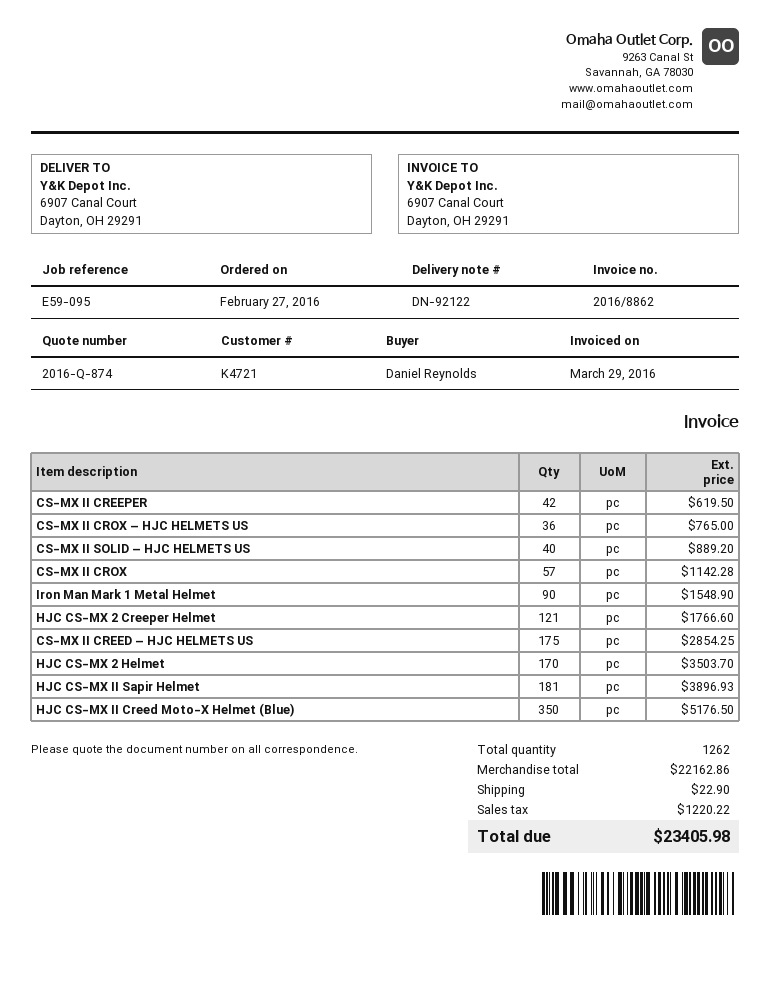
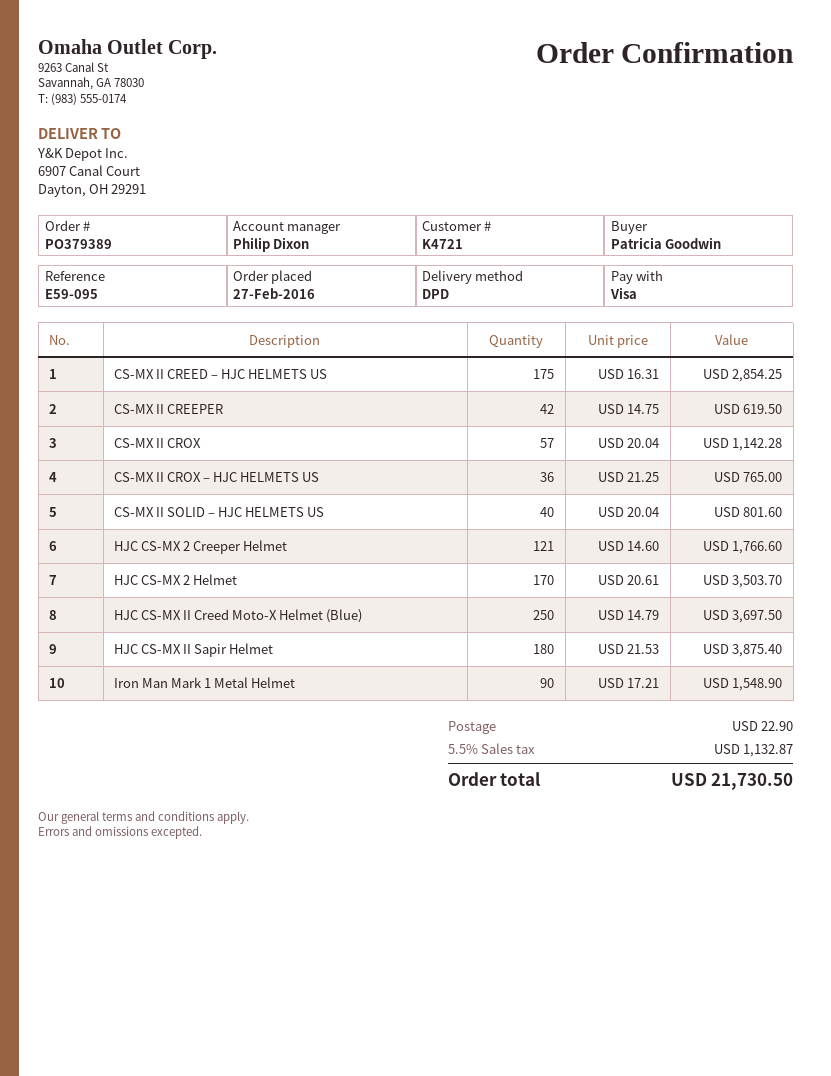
ordered by: Daniel Reynolds -> Patricia Goodwin
CS-MX II SOLID – HJC HELMETS US: 40 for 889.20 -> 40 for 801.60
HJC CS-MX II Sapir Helmet: 181 for 3896.93 -> 180 for 3875.40
HJC CS-MX II Creed Moto-X Helmet (Blue): 350 for 5176.50 -> 250 for 3697.50
tax: 1220.22 -> 1132.87
total: 23405.98 -> 21730.50

